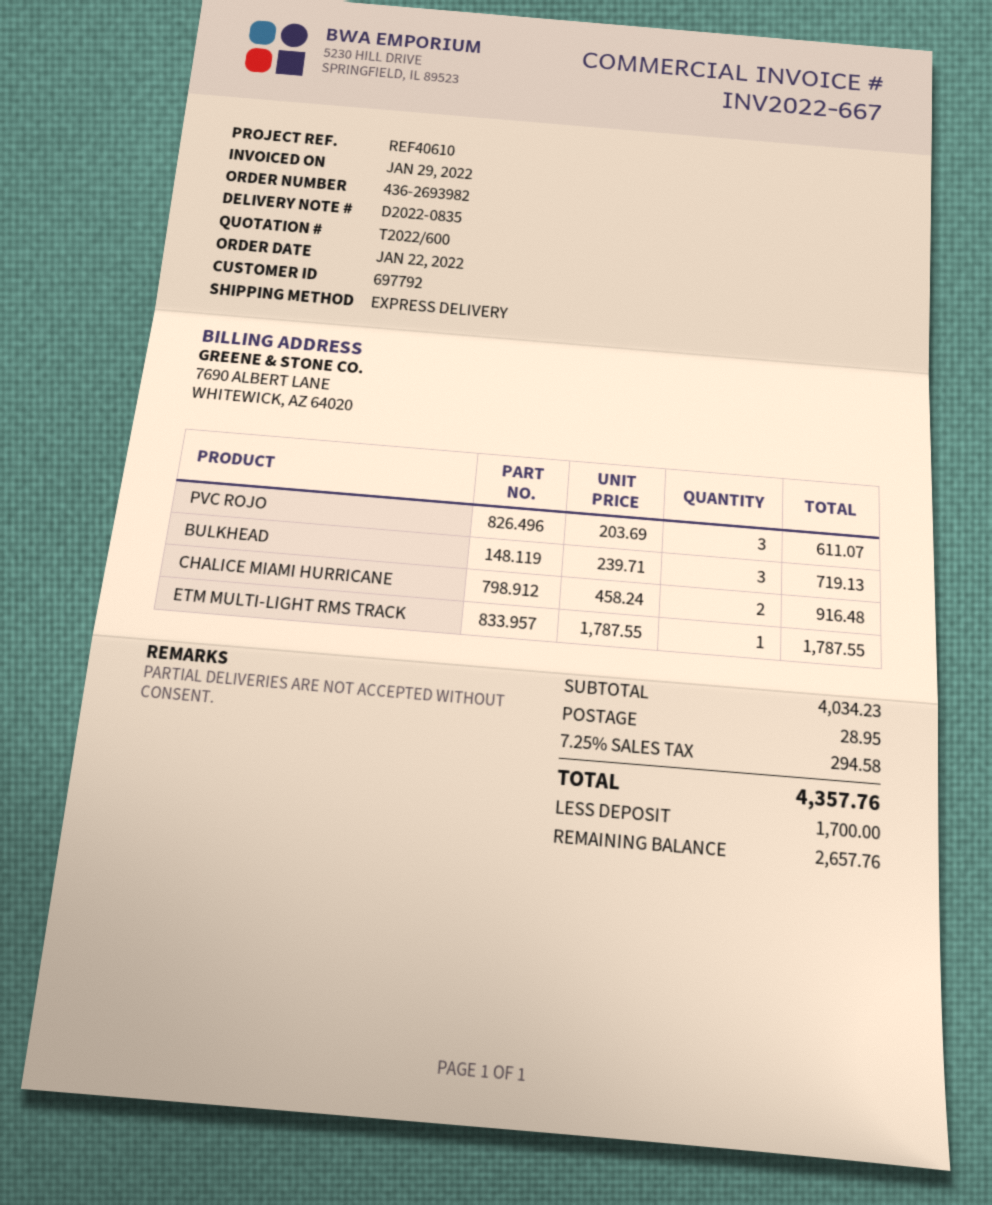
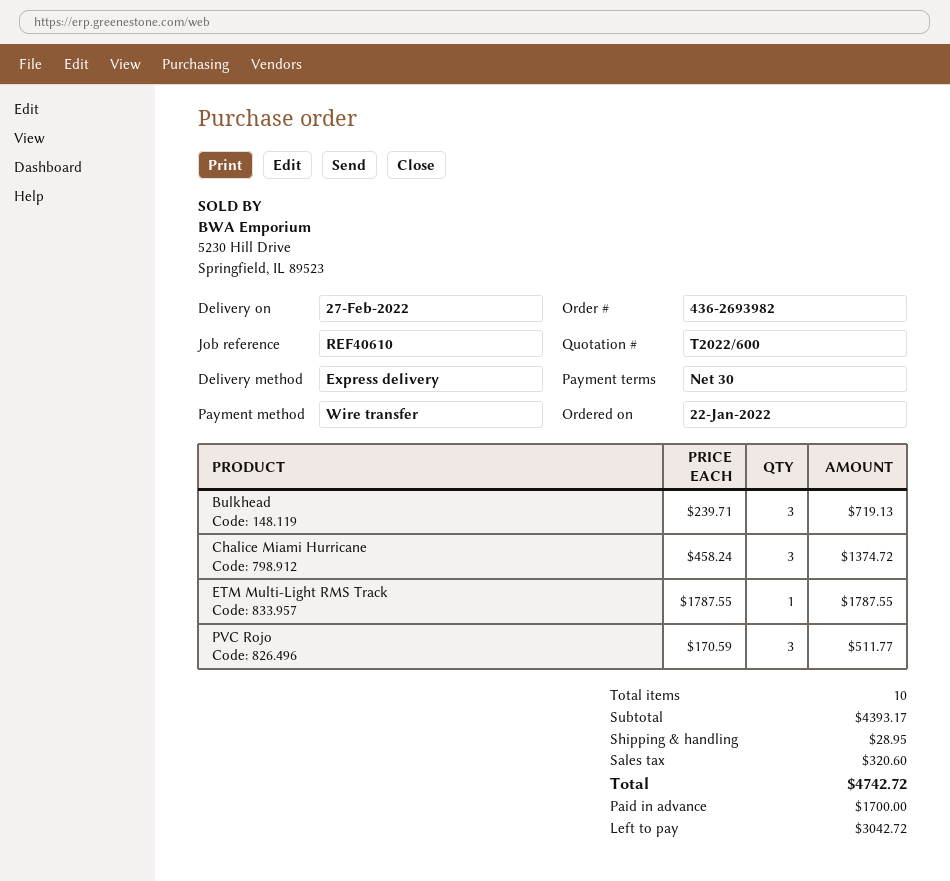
PVC ROJO: 3 x 203.69 = 611.07 -> 3 x 170.59 = 511.77
CHALICE MIAMI HURRICANE: 2 x 458.24 = 916.48 -> 3 x 458.24 = 1374.72
subtotal: 4034.23 -> 4393.17
tax: 294.58 -> 320.60
total: 4357.76 -> 4742.72
balance: 2657.76 -> 3042.72

